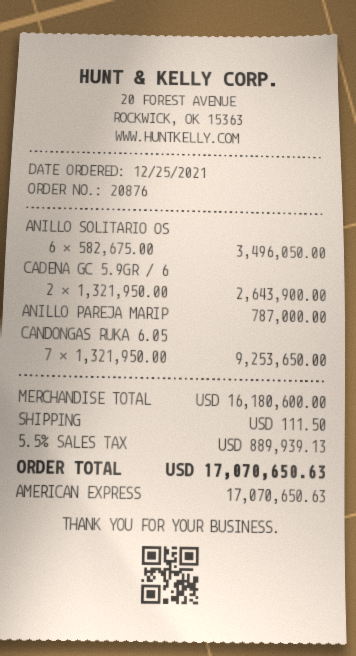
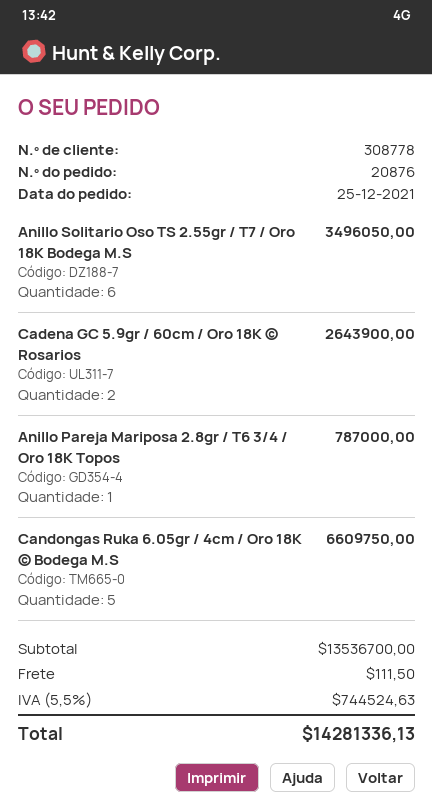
CANDONGAS RUKA 6.05: 7 for 9253650.00 -> 5 for 6609750.00
subtotal: 16180600.00 -> 13536700.00
tax: 5.5% = 889939.13 -> 5.5% = 744524.63
total: 17070650.63 -> 14281336.13

